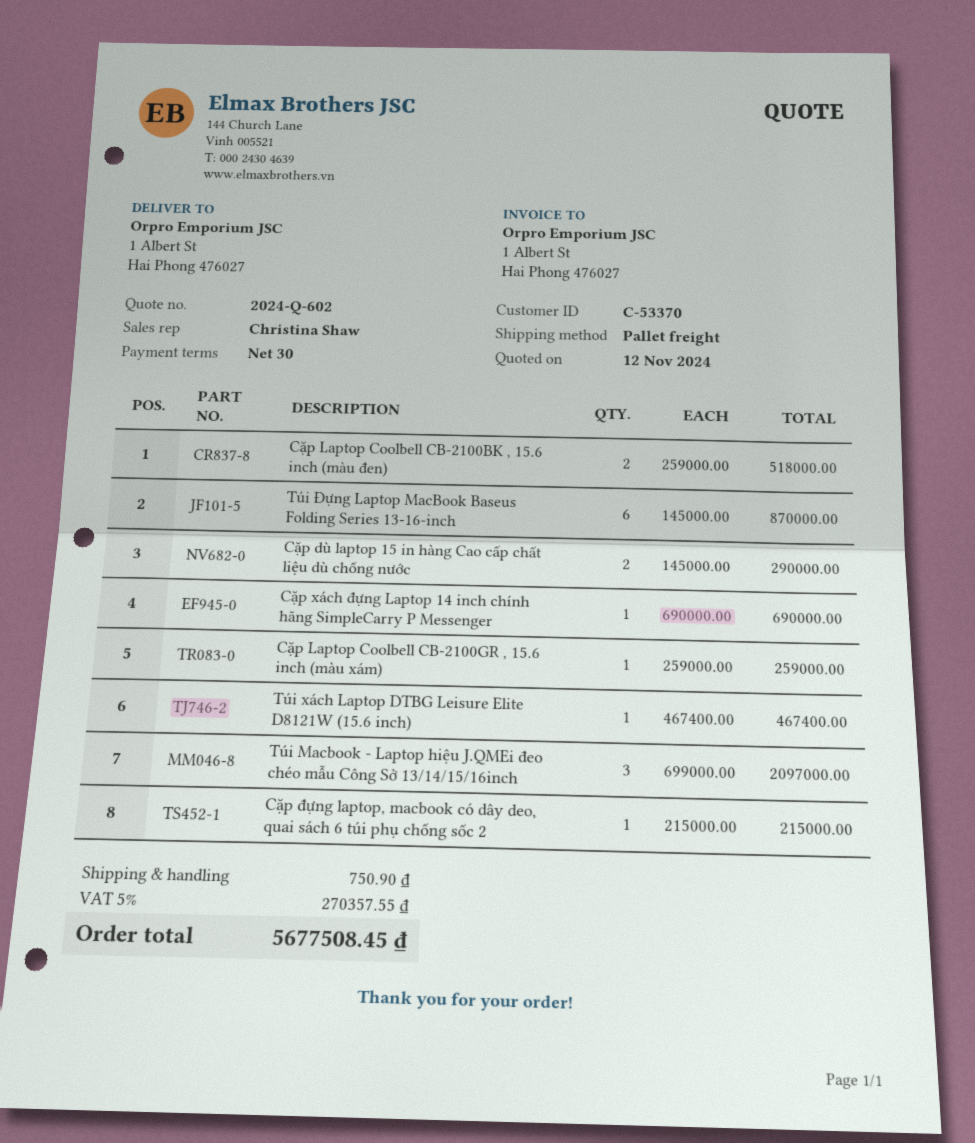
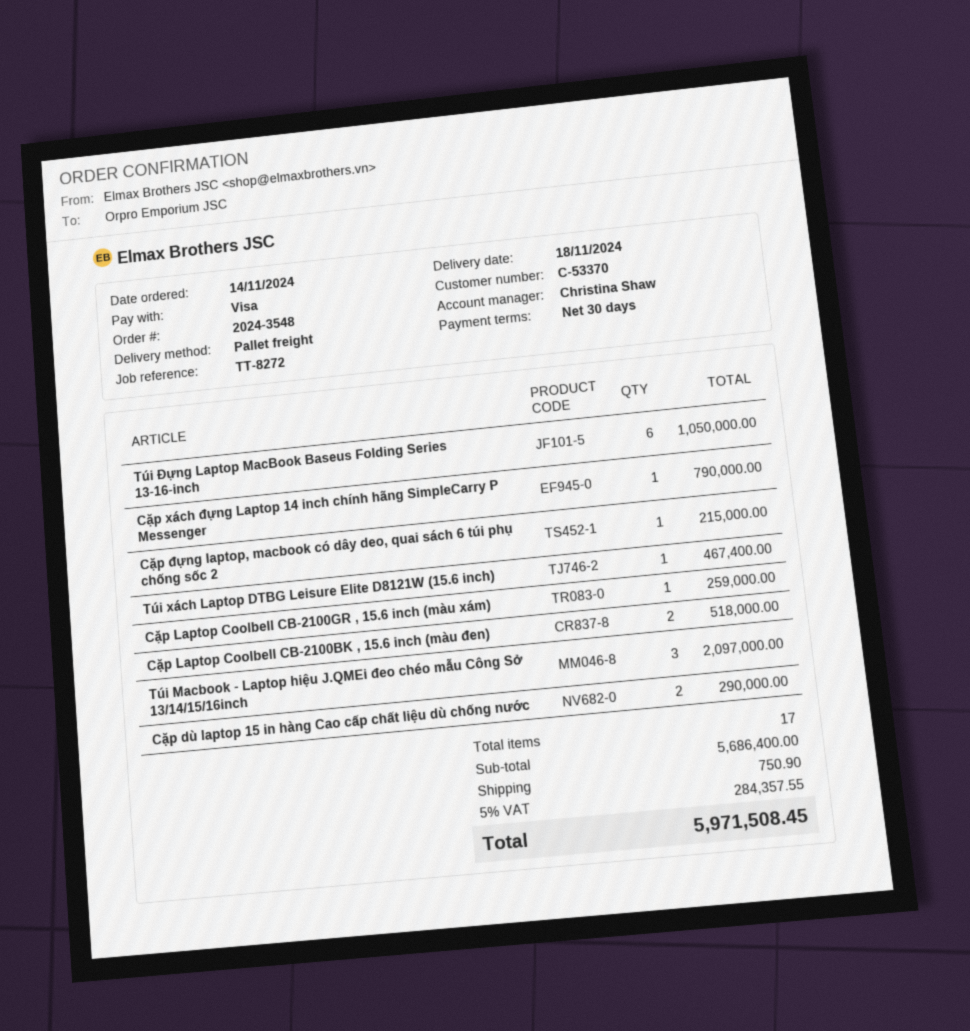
Túi Đựng Laptop MacBook Baseus Folding Series 13-16-inch: 6 for 870000.00 -> 6 for 1050000.00
Cặp xách đựng Laptop 14 inch chính hãng SimpleCarry P Messenger: 1 for 690000.00 -> 1 for 790000.00
tax: 5% = 270357.55 -> 5% = 284357.55
total: 5677508.45 -> 5971508.45

